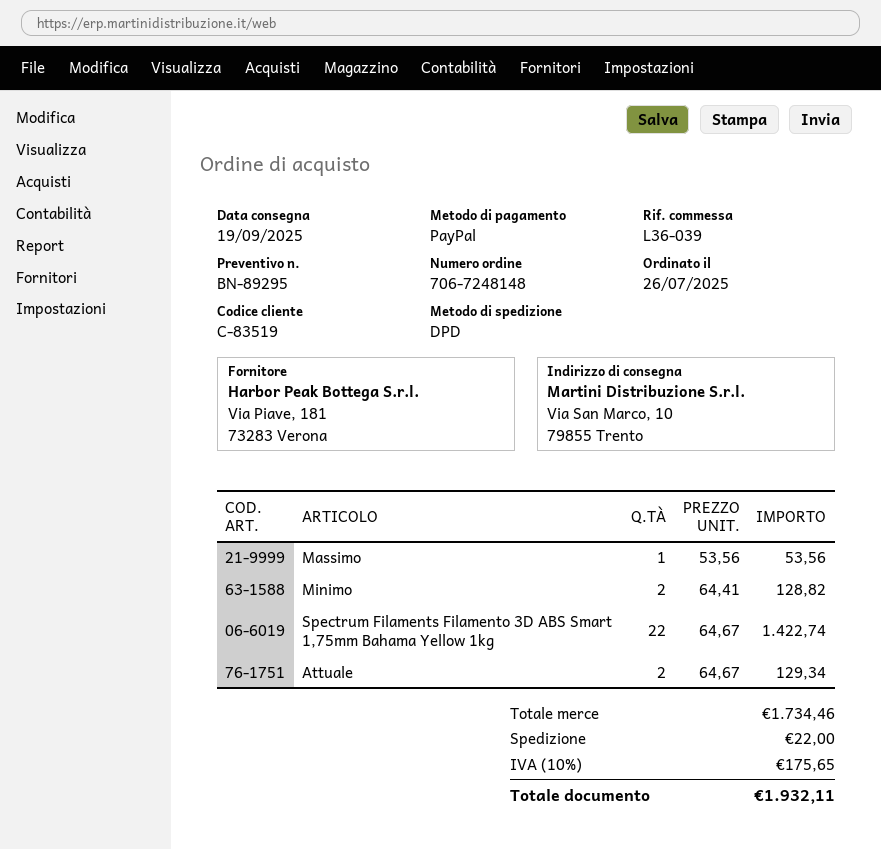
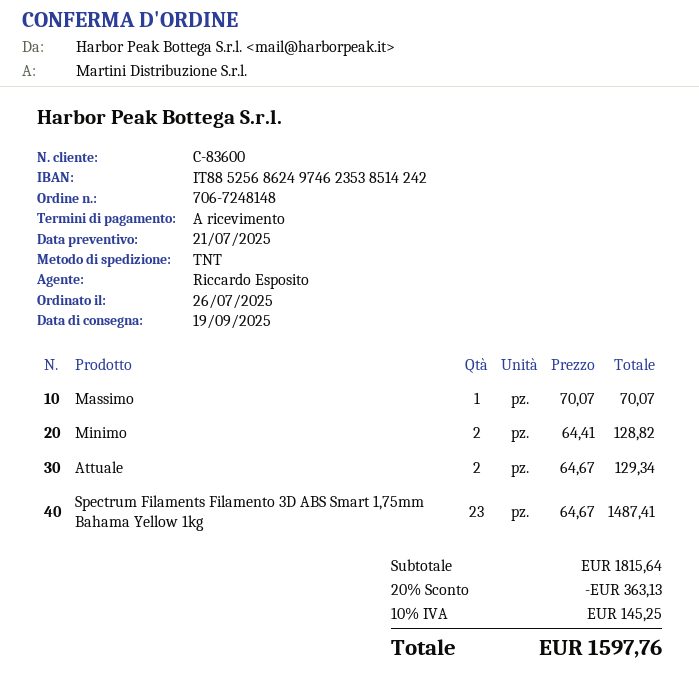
customer number: C-83519 -> C-83600
shipping method: DPD -> TNT
Massimo: 1 x 53.56 = 53.56 -> 1 x 70.07 = 70.07
Spectrum Filaments Filamento 3D ABS Smart 1,75mm Bahama Yellow 1kg: 22 x 64.67 = 1422.74 -> 23 x 64.67 = 1487.41
subtotal: 1734.46 -> 1815.64
discount: none -> 20% = 363.13
shipping: 22.00 -> none
tax: 10% = 175.65 -> 10% = 145.25
total: 1932.11 -> 1597.76

